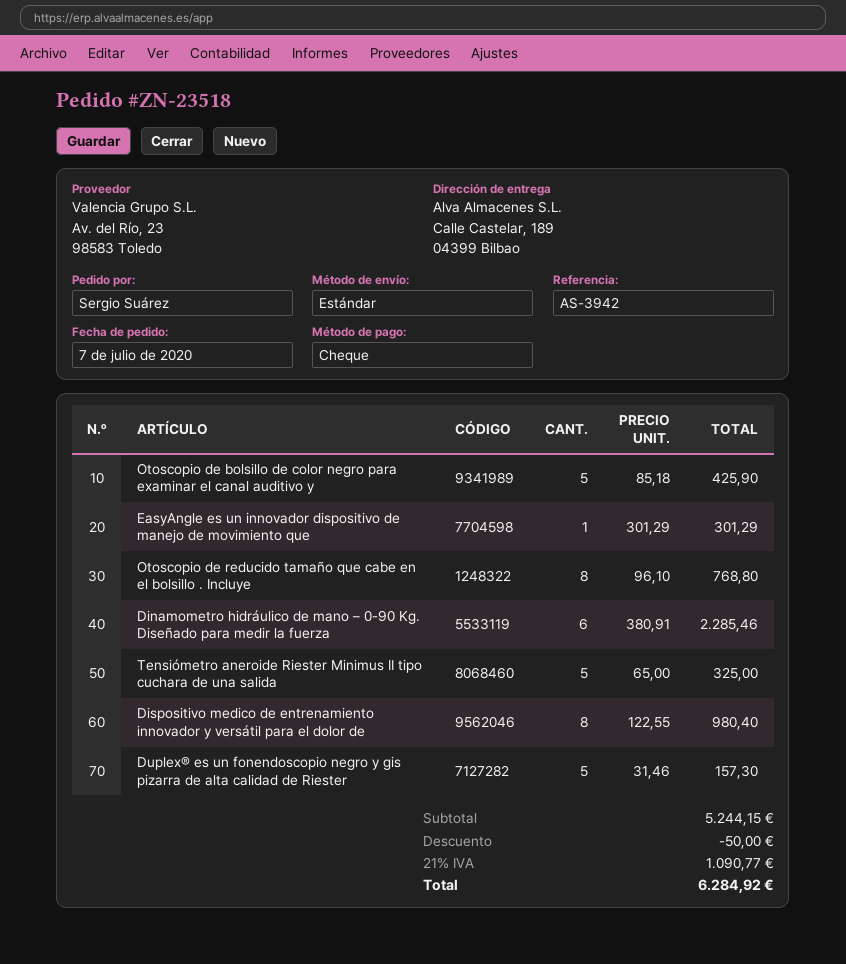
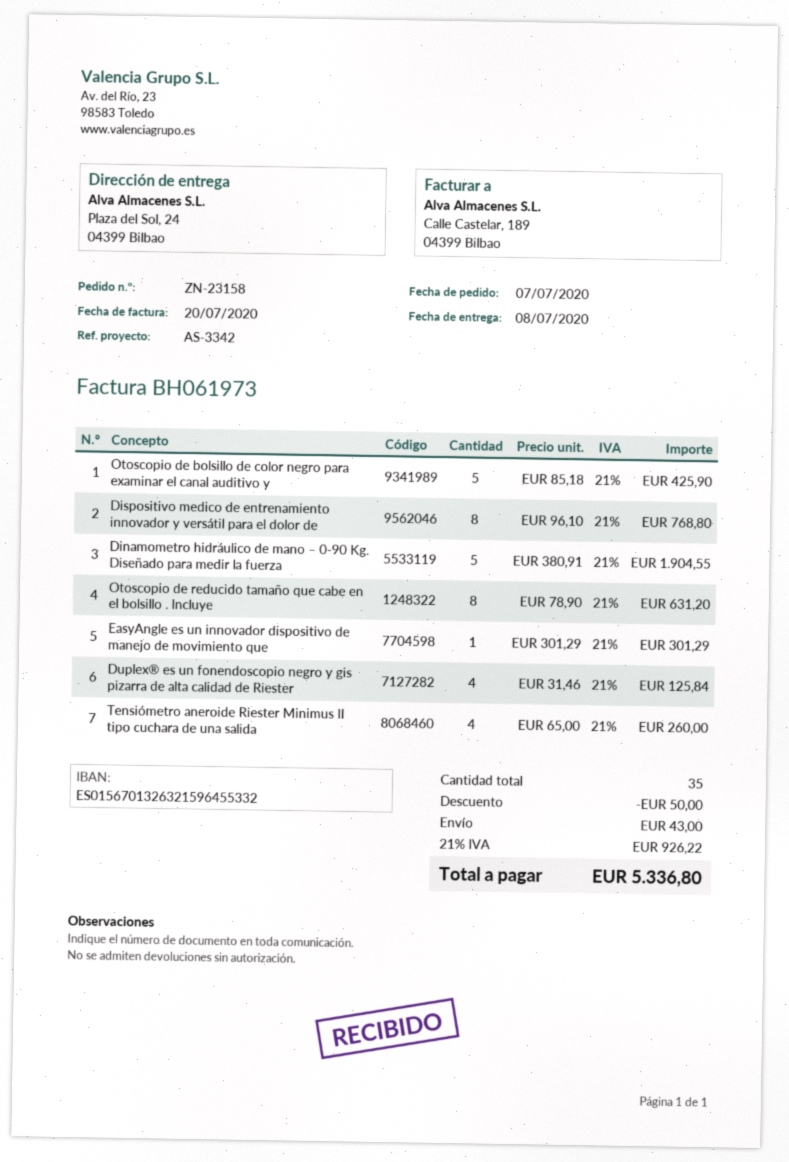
order number: ZN-23518 -> ZN-23158
reference: AS-3942 -> AS-3342
ship to: Calle Castelar, 189, 04399 Bilbao -> Plaza del Sol, 24, 04399 Bilbao
Otoscopio de reducido tamaño que cabe en el bolsillo . Incluye: 8 x 96.10 = 768.80 -> 8 x 78.90 = 631.20
Dinamometro hidráulico de mano – 0-90 Kg. Diseñado para medir la fuerza: 6 x 380.91 = 2285.46 -> 5 x 380.91 = 1904.55
Tensiómetro aneroide Riester Minimus II tipo cuchara de una salida: 5 x 65.00 = 325.00 -> 4 x 65.00 = 260.00
Dispositivo medico de entrenamiento innovador y versátil para el dolor de: 8 x 122.55 = 980.40 -> 8 x 96.10 = 768.80
Duplex® es un fonendoscopio negro y gis pizarra de alta calidad de Riester: 5 x 31.46 = 157.30 -> 4 x 31.46 = 125.84
shipping: none -> 43.00
tax: 21% = 1090.77 -> 21% = 926.22
total: 6284.92 -> 5336.80

